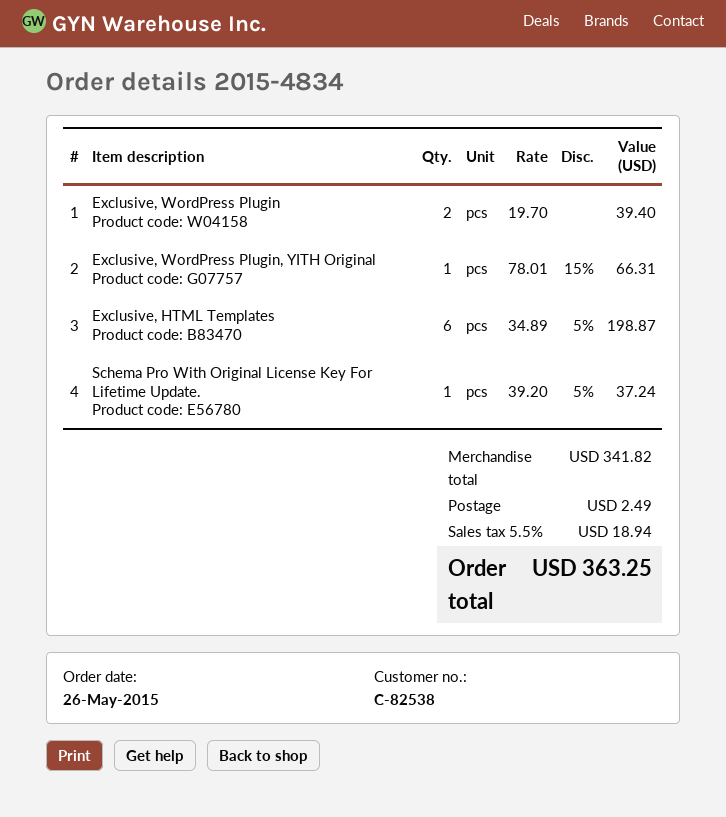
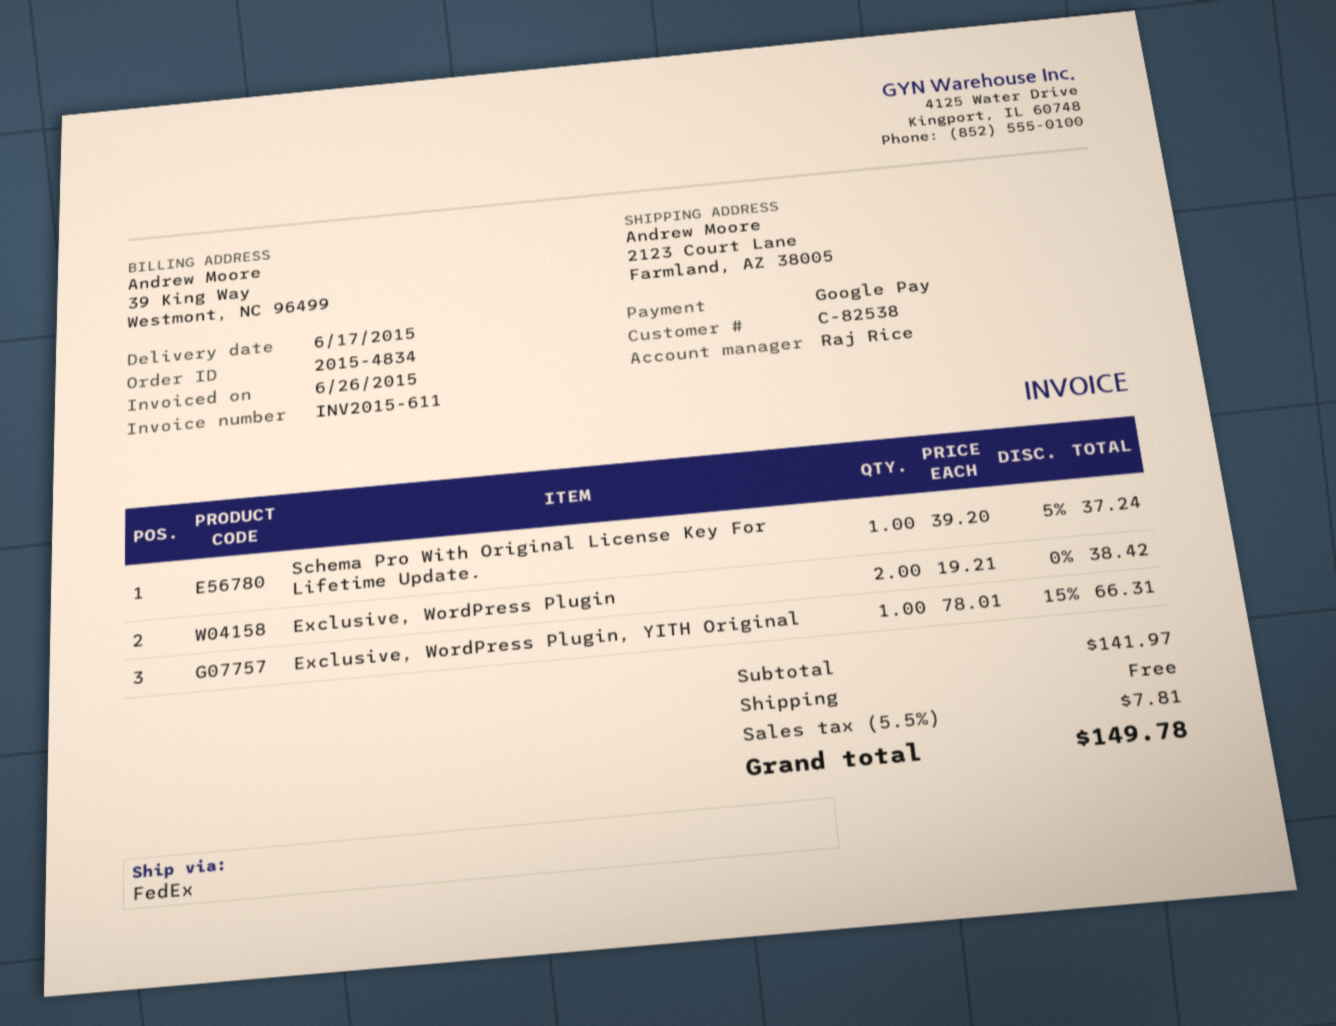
Exclusive, WordPress Plugin: 2 x 19.70 = 39.40 -> 2 x 19.21 = 38.42
Exclusive, HTML Templates: 6 x 34.89 - 5% = 198.87 -> none
subtotal: 341.82 -> 141.97
shipping: 2.49 -> 0.00
tax: 5.5% = 18.94 -> 5.5% = 7.81
total: 363.25 -> 149.78

